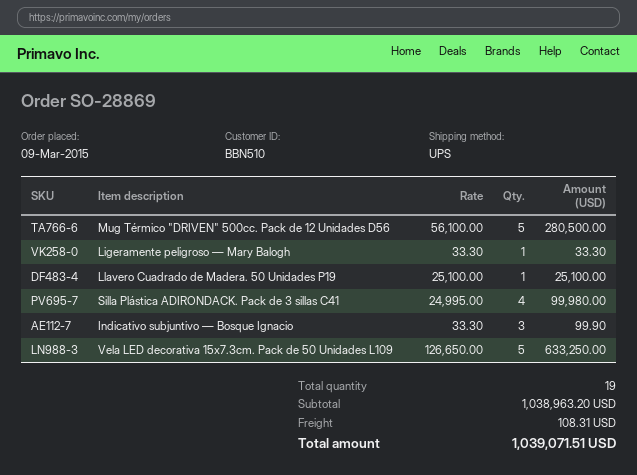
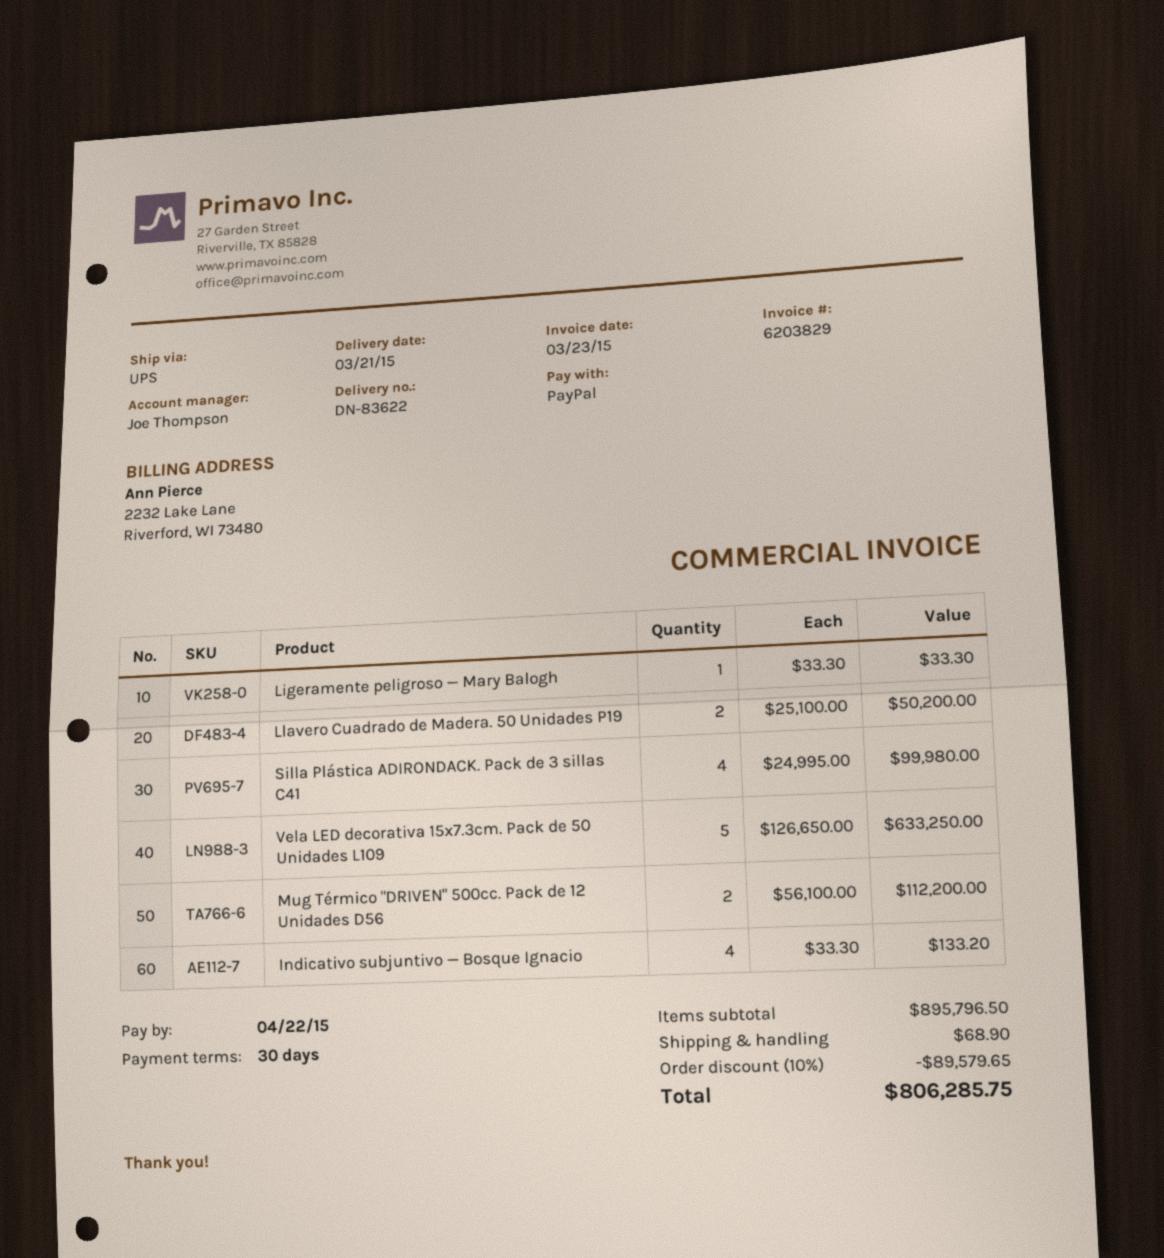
Mug Térmico "DRIVEN" 500cc. Pack de 12 Unidades D56: 5 x 56100.00 = 280500.00 -> 2 x 56100.00 = 112200.00
Llavero Cuadrado de Madera. 50 Unidades P19: 1 x 25100.00 = 25100.00 -> 2 x 25100.00 = 50200.00
Indicativo subjuntivo — Bosque Ignacio: 3 x 33.30 = 99.90 -> 4 x 33.30 = 133.20
subtotal: 1038963.20 -> 895796.50
discount: none -> 10% = 89579.65
shipping: 108.31 -> 68.90
total: 1039071.51 -> 806285.75

